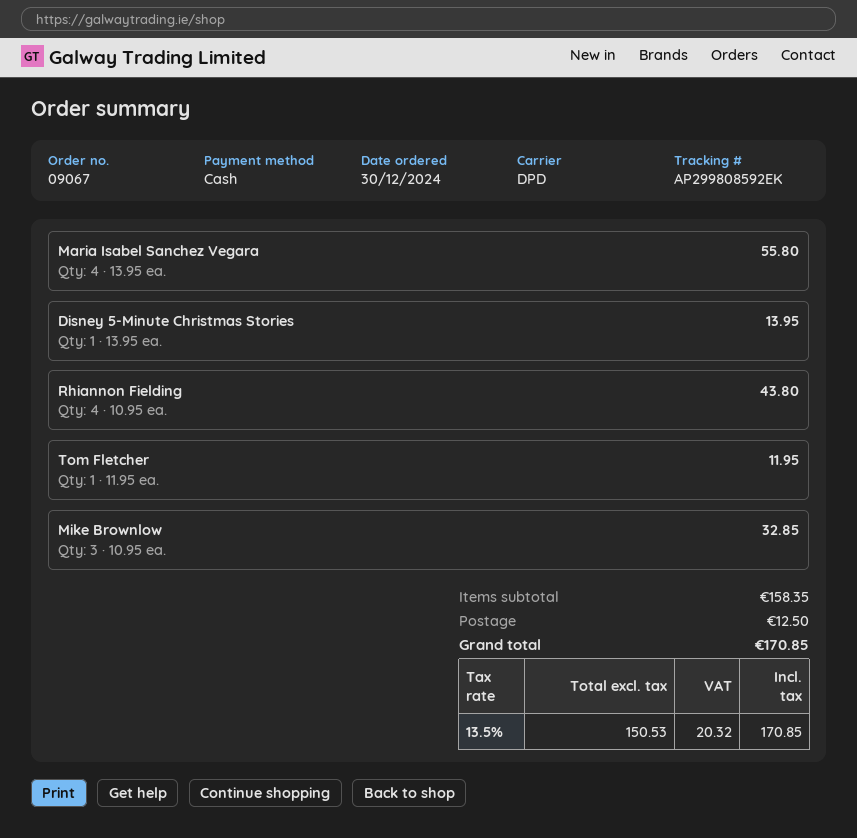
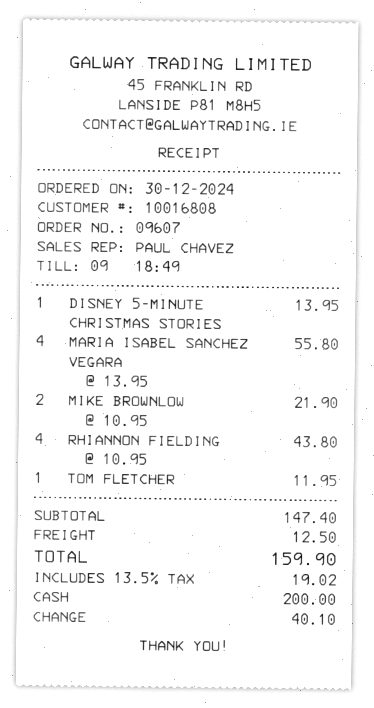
order number: 09067 -> 09607
Mike Brownlow: 3 x 10.95 = 32.85 -> 2 x 10.95 = 21.90
subtotal: 158.35 -> 147.40
tax: 13.5% = 20.32 -> 13.5% = 19.02
total: 170.85 -> 159.90

